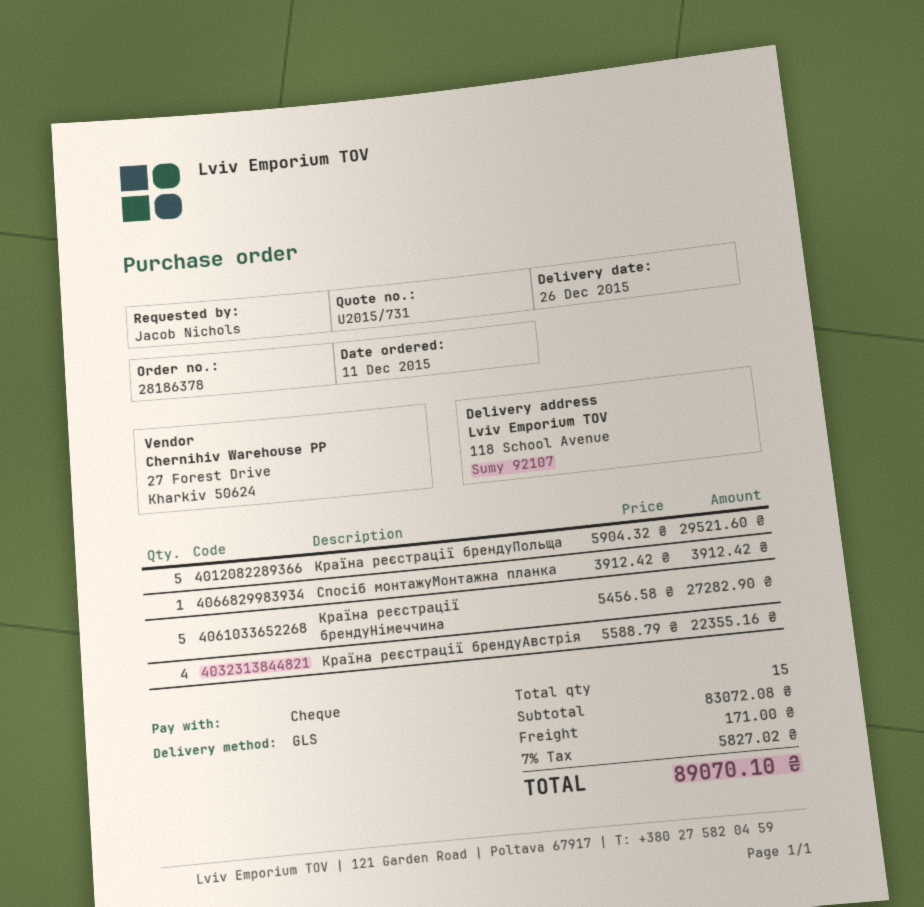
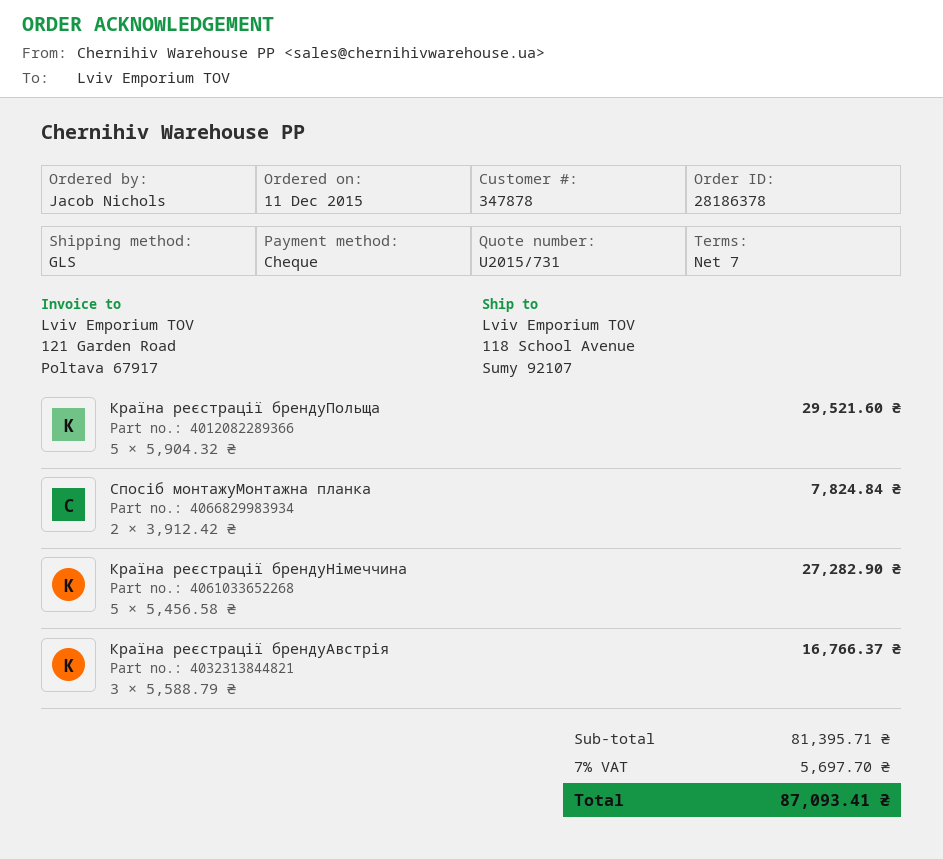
Спосіб монтажуМонтажна планка: 1 x 3912.42 = 3912.42 -> 2 x 3912.42 = 7824.84
Країна реєстрації брендуАвстрія: 4 x 5588.79 = 22355.16 -> 3 x 5588.79 = 16766.37
subtotal: 83072.08 -> 81395.71
shipping: 171.00 -> none
tax: 7% = 5827.02 -> 7% = 5697.70
total: 89070.10 -> 87093.41

